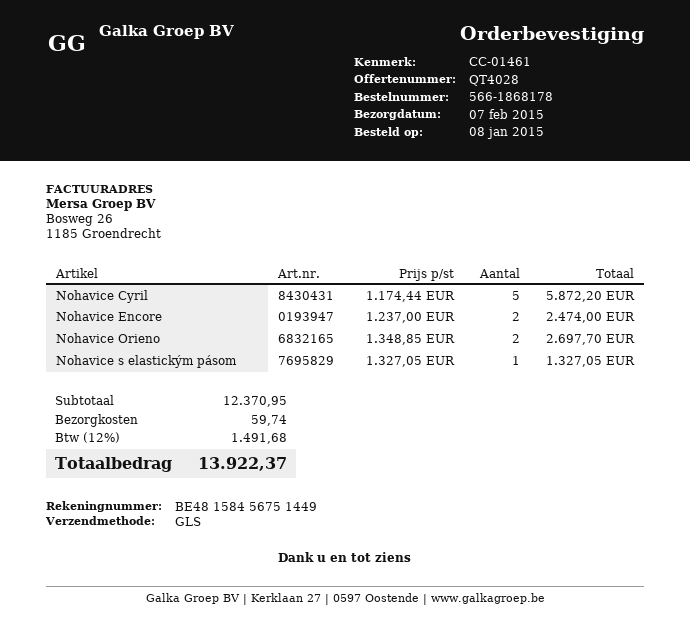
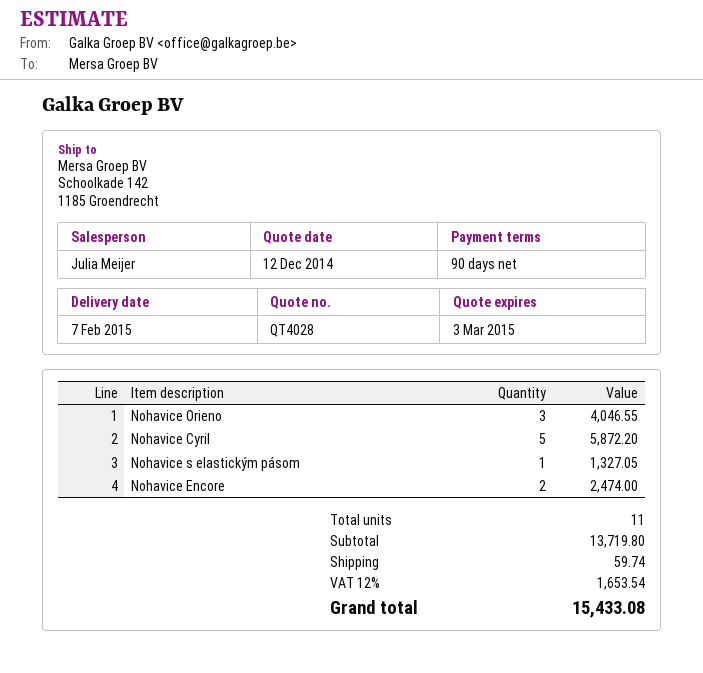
Nohavice Orieno: 2 for 2697.70 -> 3 for 4046.55
subtotal: 12370.95 -> 13719.80
tax: 12% = 1491.68 -> 12% = 1653.54
total: 13922.37 -> 15433.08

